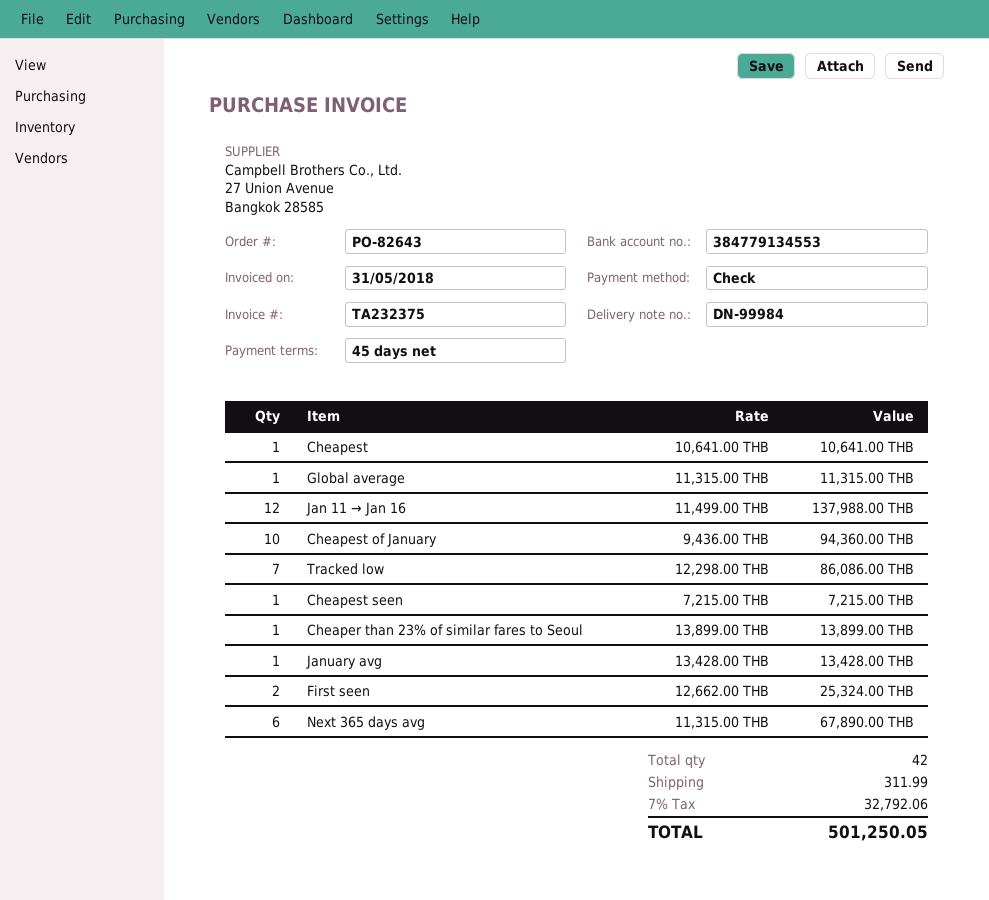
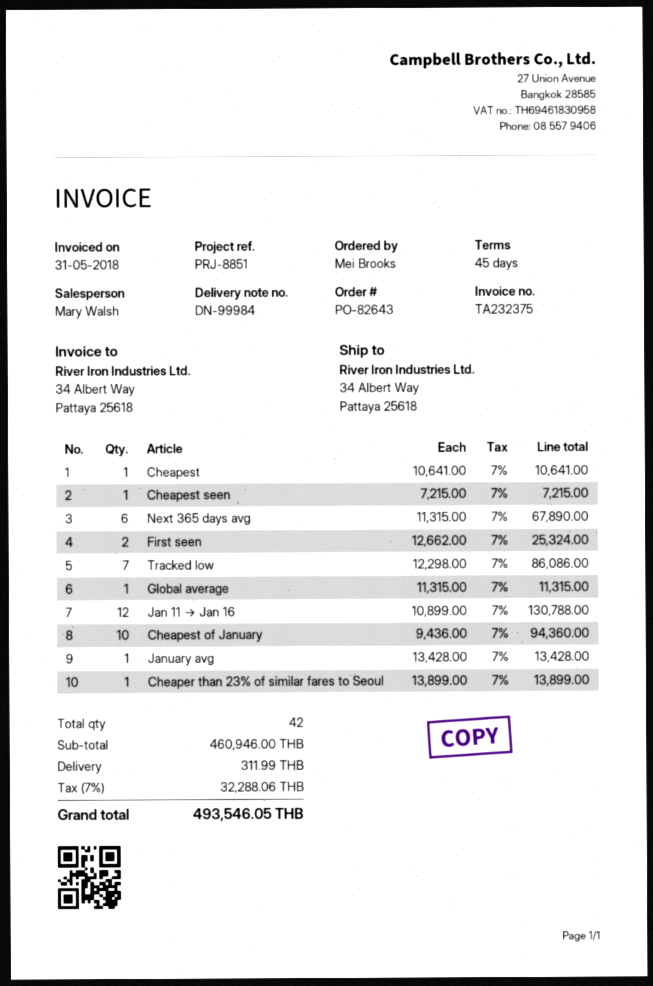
Jan 11 → Jan 16: 12 x 11499.00 = 137988.00 -> 12 x 10899.00 = 130788.00
tax: 7% = 32792.06 -> 7% = 32288.06
total: 501250.05 -> 493546.05

